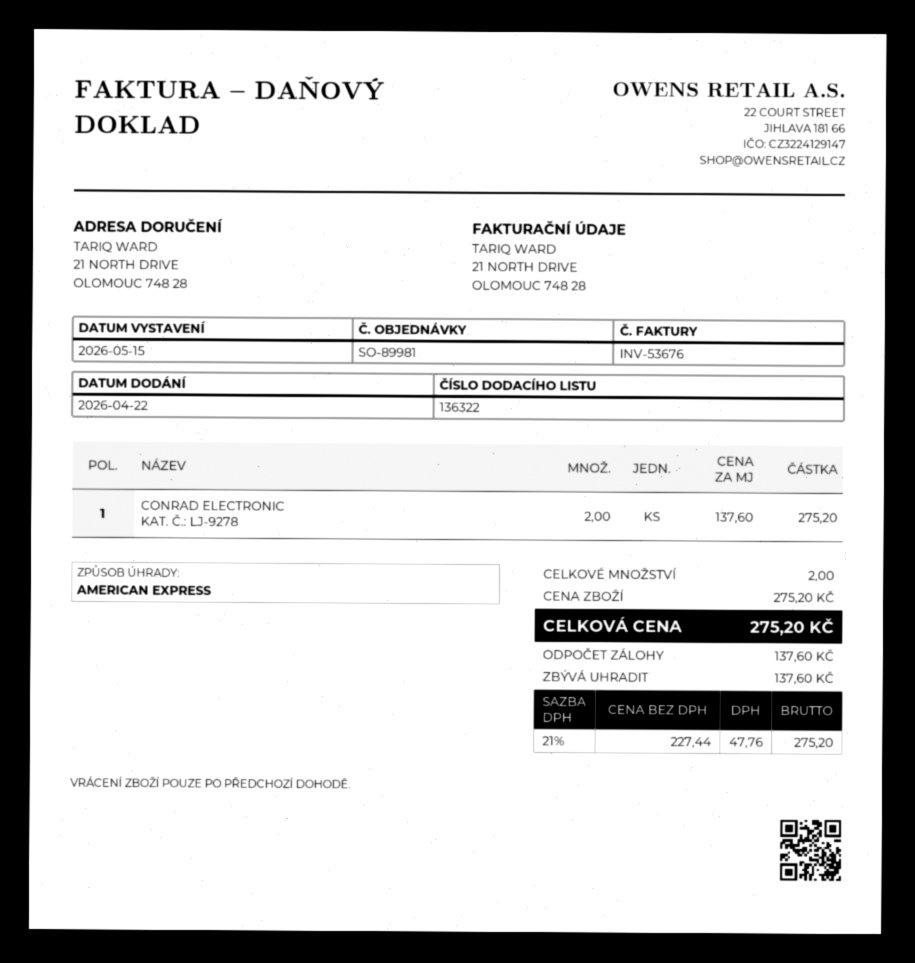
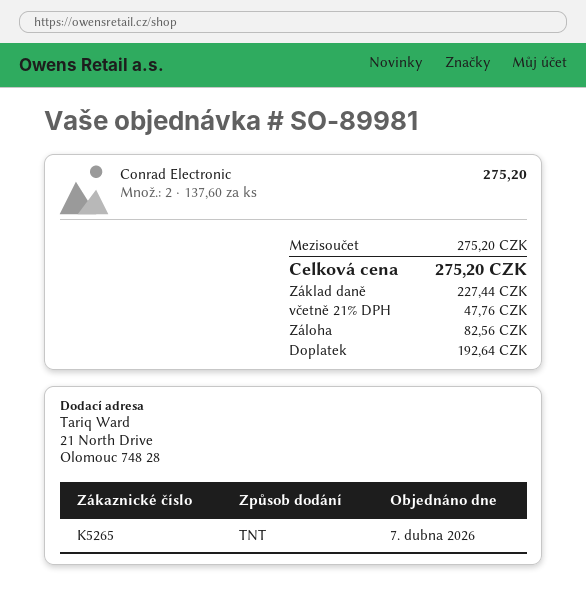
deposit: 137.60 -> 82.56
balance: 137.60 -> 192.64

